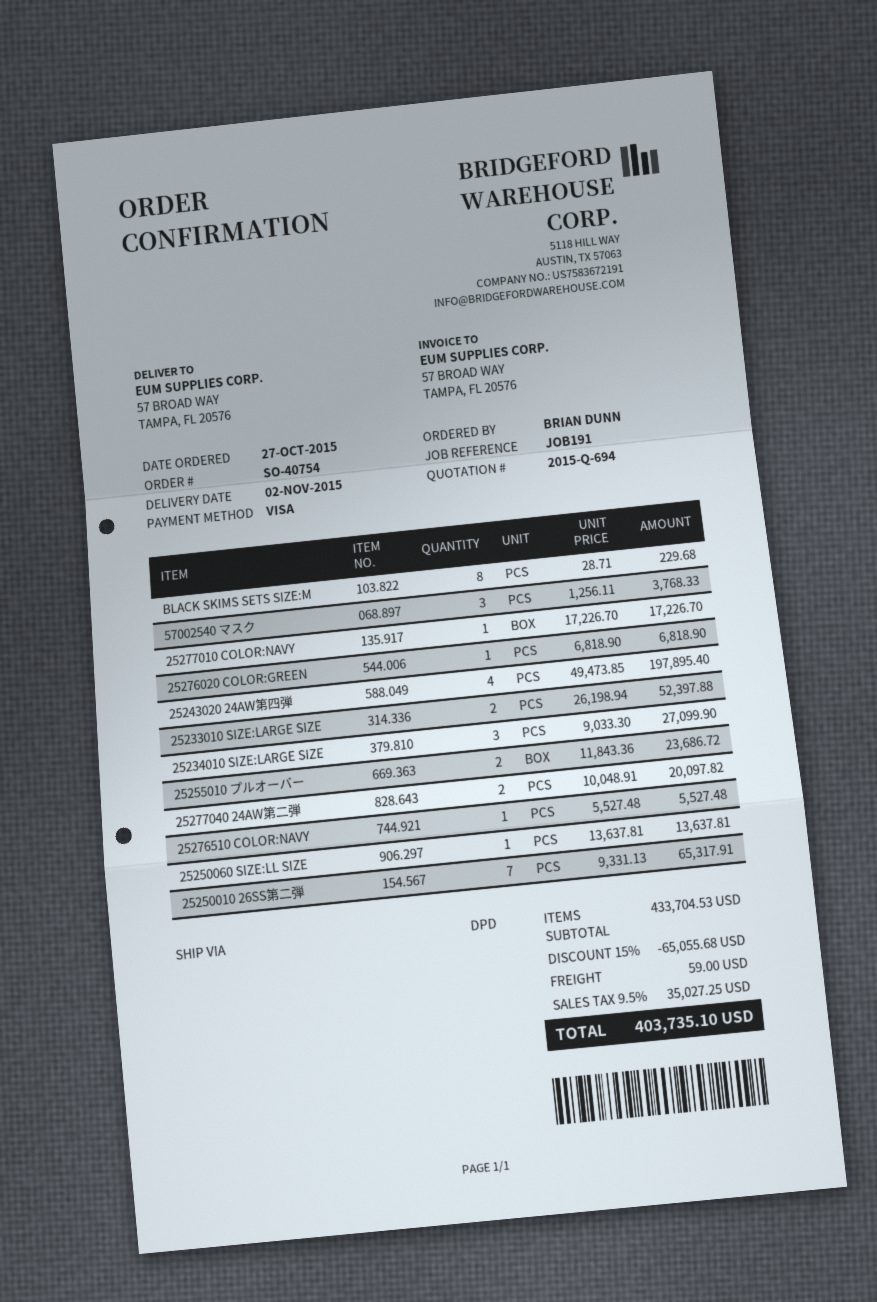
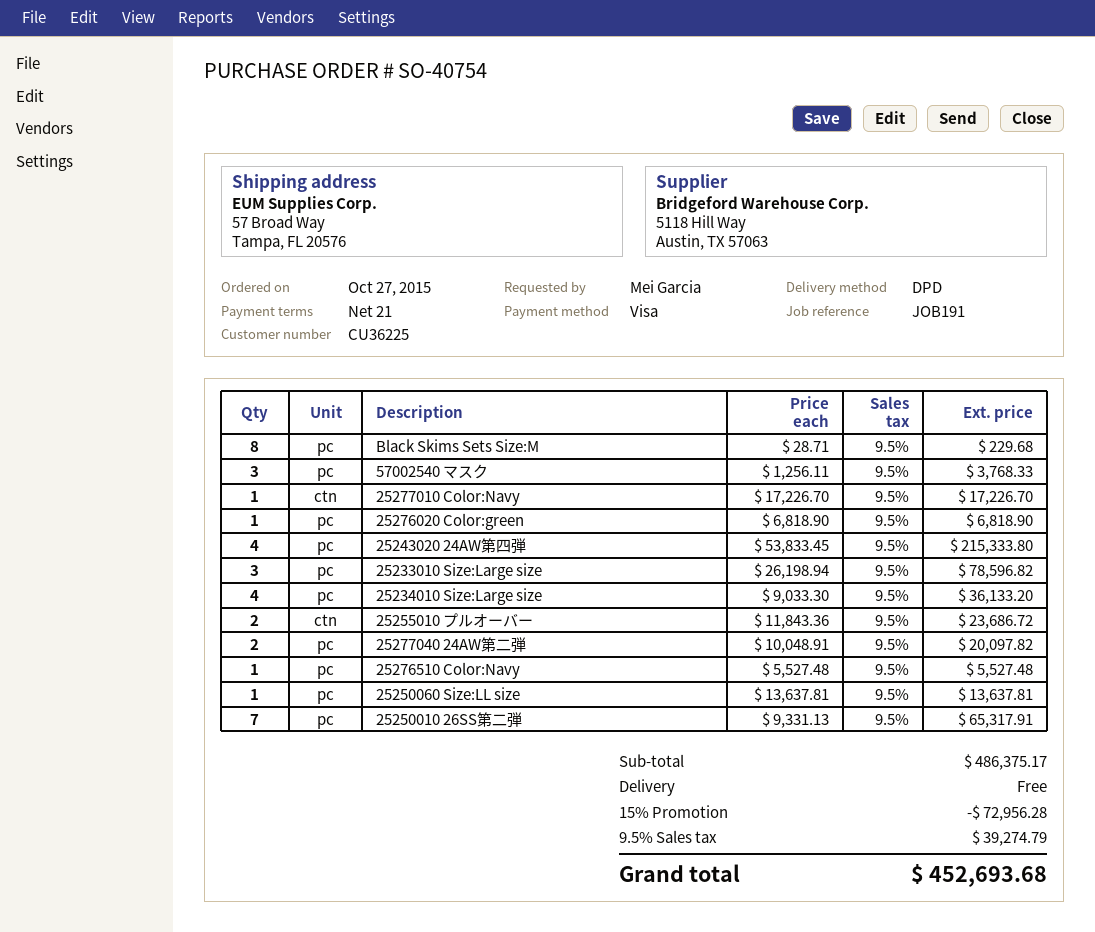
ordered by: BRIAN DUNN -> Mei Garcia
25243020 24AW第四弾: 4 x 49473.85 = 197895.40 -> 4 x 53833.45 = 215333.80
25233010 SIZE:LARGE SIZE: 2 x 26198.94 = 52397.88 -> 3 x 26198.94 = 78596.82
25234010 SIZE:LARGE SIZE: 3 x 9033.30 = 27099.90 -> 4 x 9033.30 = 36133.20
subtotal: 433704.53 -> 486375.17
discount: 15% = 65055.68 -> 15% = 72956.28
shipping: 59.00 -> 0.00
tax: 9.5% = 35027.25 -> 9.5% = 39274.79
total: 403735.10 -> 452693.68

